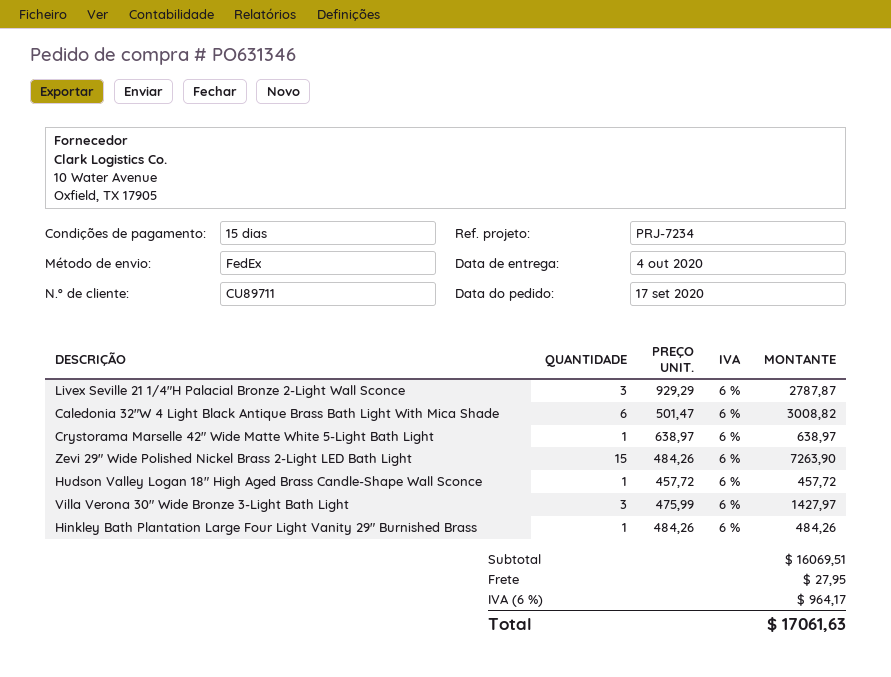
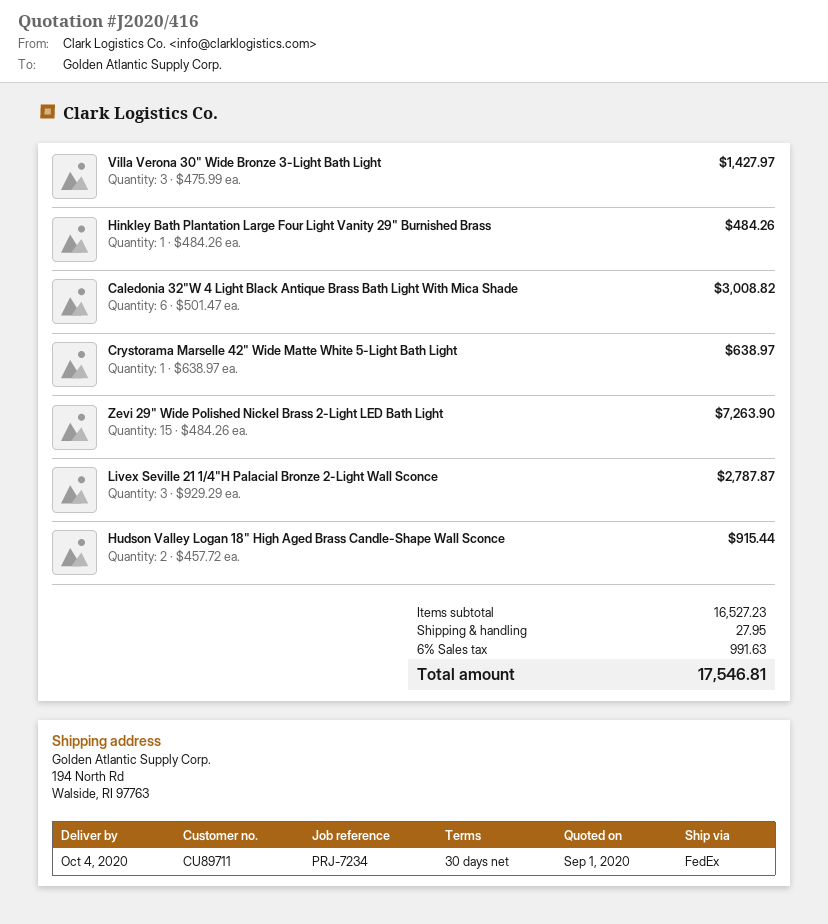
payment terms: 15 days -> 30 days
Hudson Valley Logan 18" High Aged Brass Candle-Shape Wall Sconce: 1 x 457.72 = 457.72 -> 2 x 457.72 = 915.44
subtotal: 16069.51 -> 16527.23
tax: 6% = 964.17 -> 6% = 991.63
total: 17061.63 -> 17546.81

